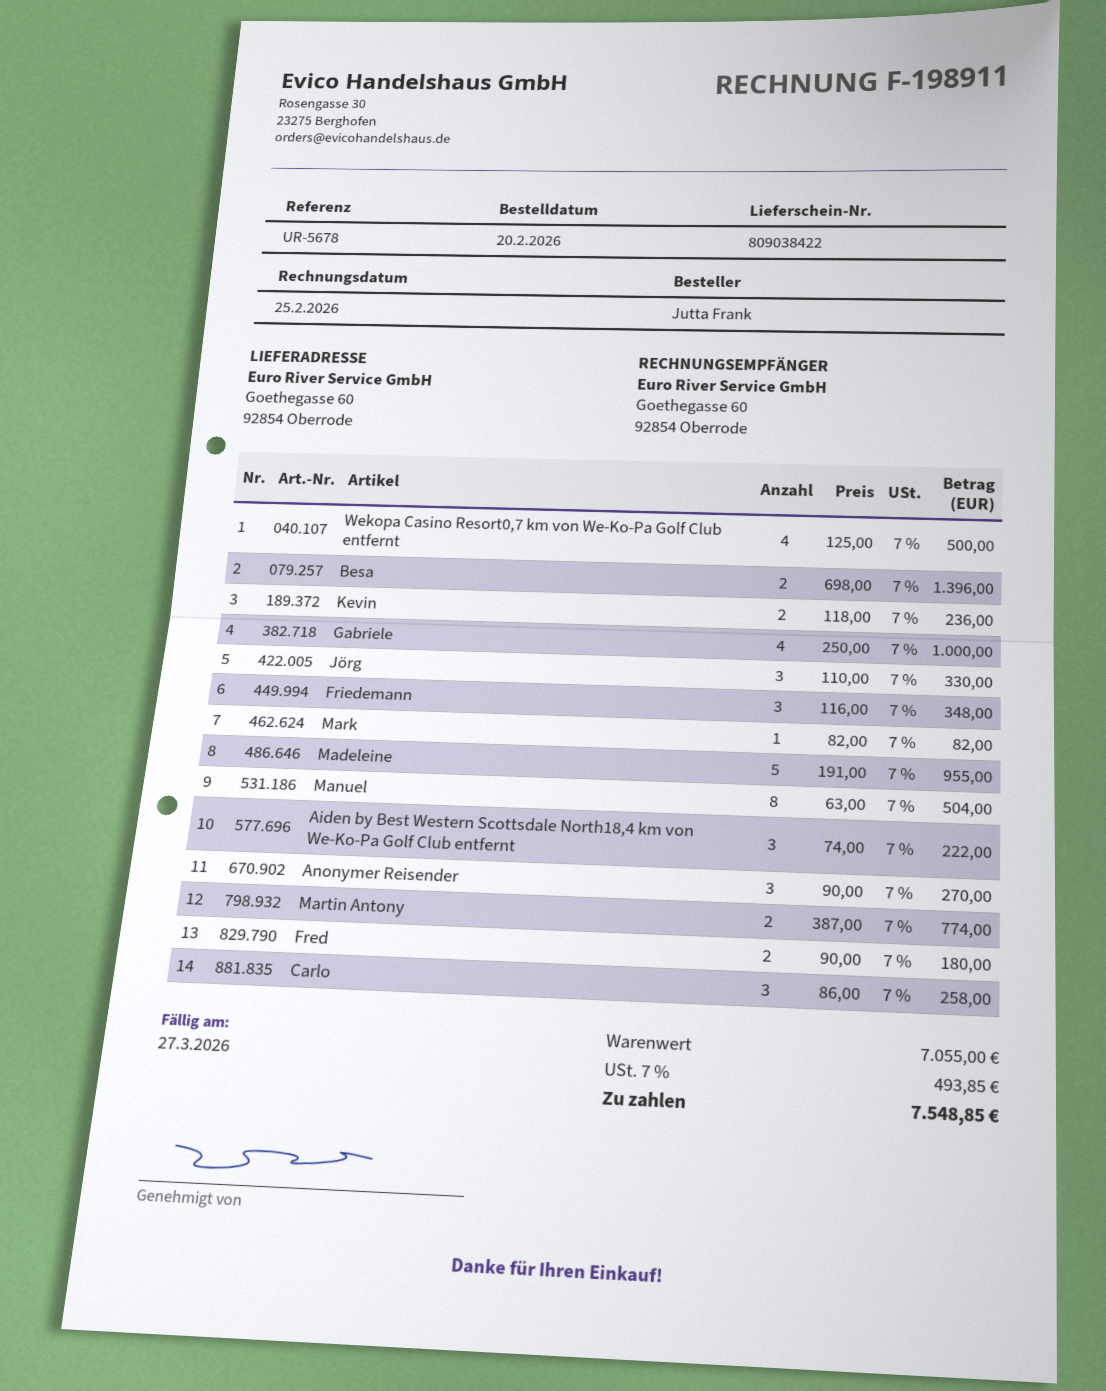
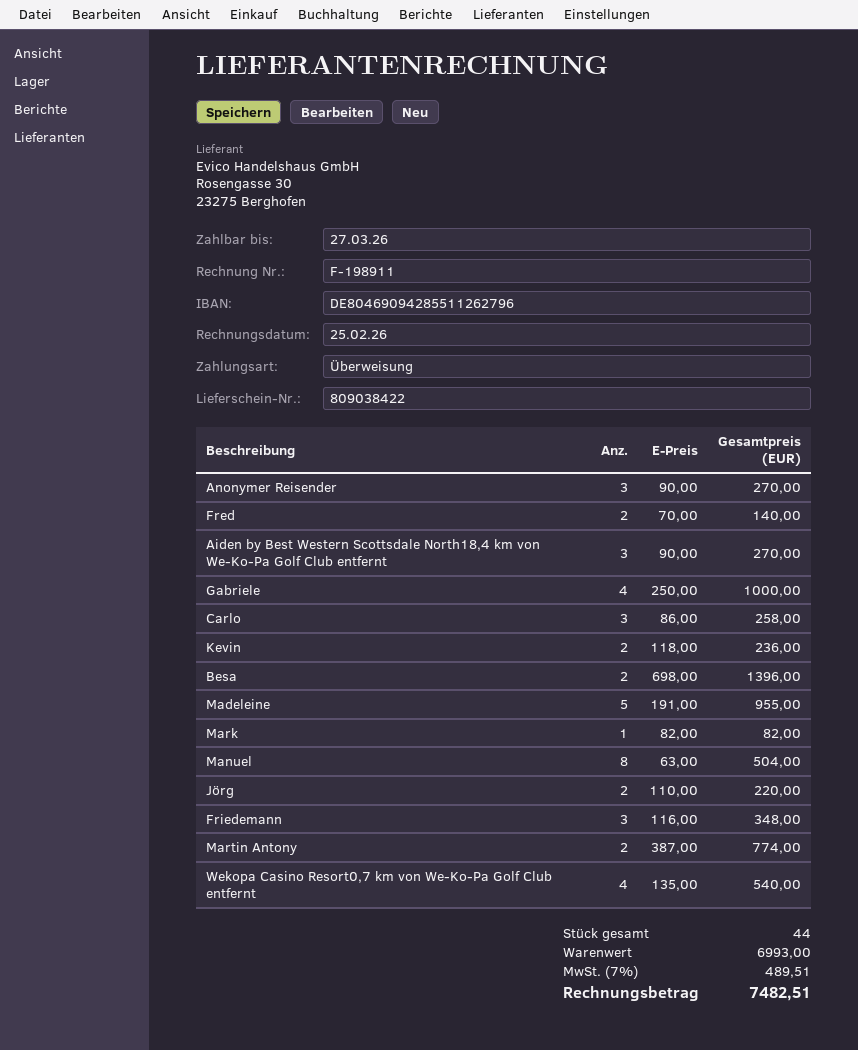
Wekopa Casino Resort0,7 km von We-Ko-Pa Golf Club entfernt: 4 x 125.00 = 500.00 -> 4 x 135.00 = 540.00
Jörg: 3 x 110.00 = 330.00 -> 2 x 110.00 = 220.00
Aiden by Best Western Scottsdale North18,4 km von We-Ko-Pa Golf Club entfernt: 3 x 74.00 = 222.00 -> 3 x 90.00 = 270.00
Fred: 2 x 90.00 = 180.00 -> 2 x 70.00 = 140.00
subtotal: 7055.00 -> 6993.00
tax: 7% = 493.85 -> 7% = 489.51
total: 7548.85 -> 7482.51

